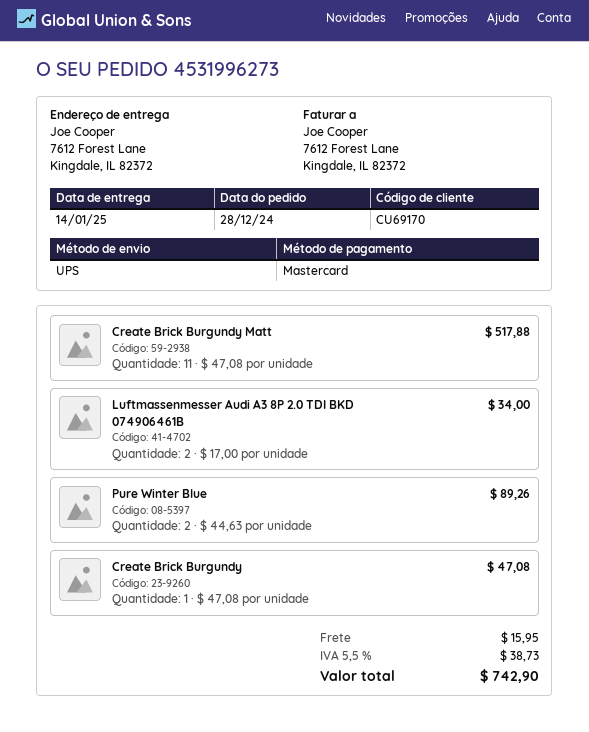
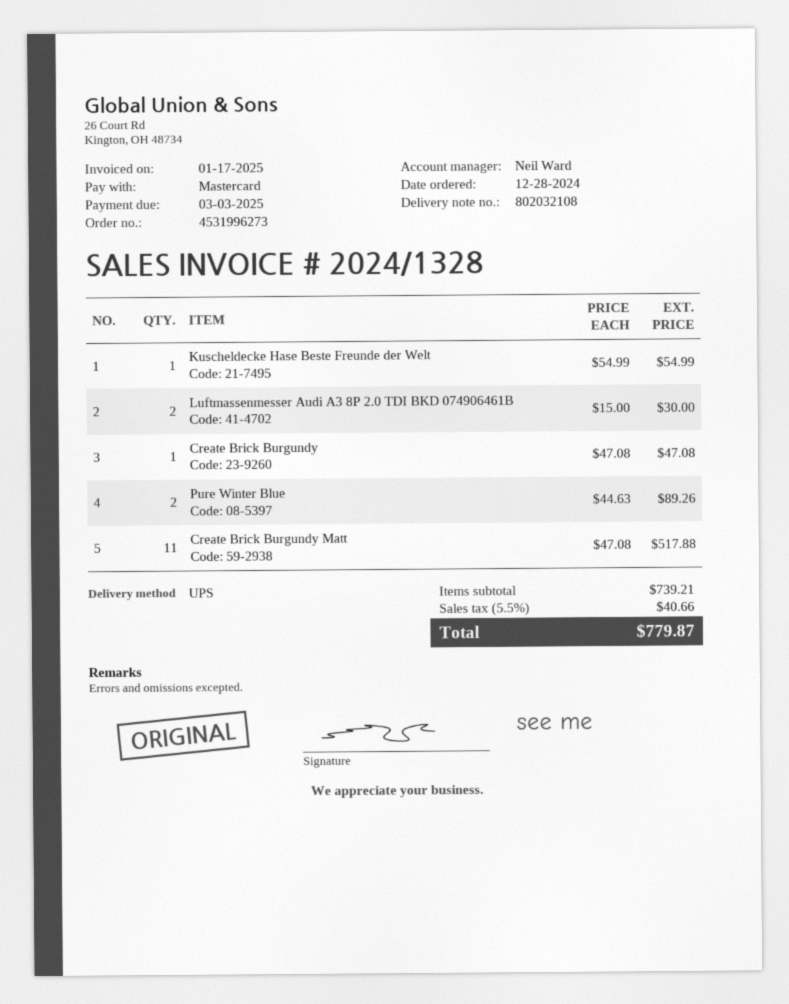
Luftmassenmesser Audi A3 8P 2.0 TDI BKD 074906461B: 2 x 17.00 = 34.00 -> 2 x 15.00 = 30.00
Kuscheldecke Hase Beste Freunde der Welt: none -> 1 x 54.99 = 54.99
shipping: 15.95 -> none
tax: 5.5% = 38.73 -> 5.5% = 40.66
total: 742.90 -> 779.87

